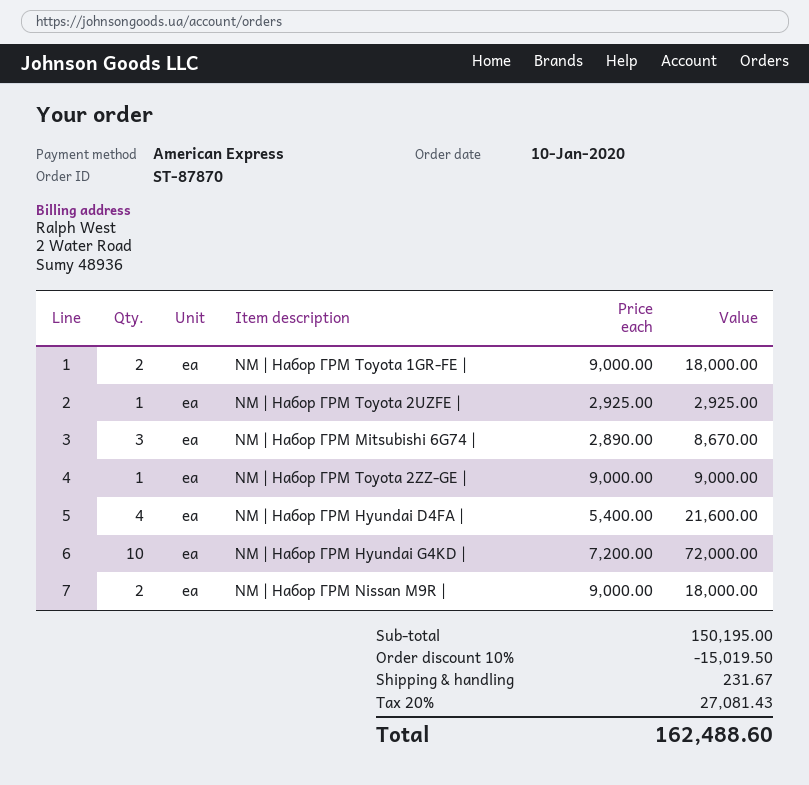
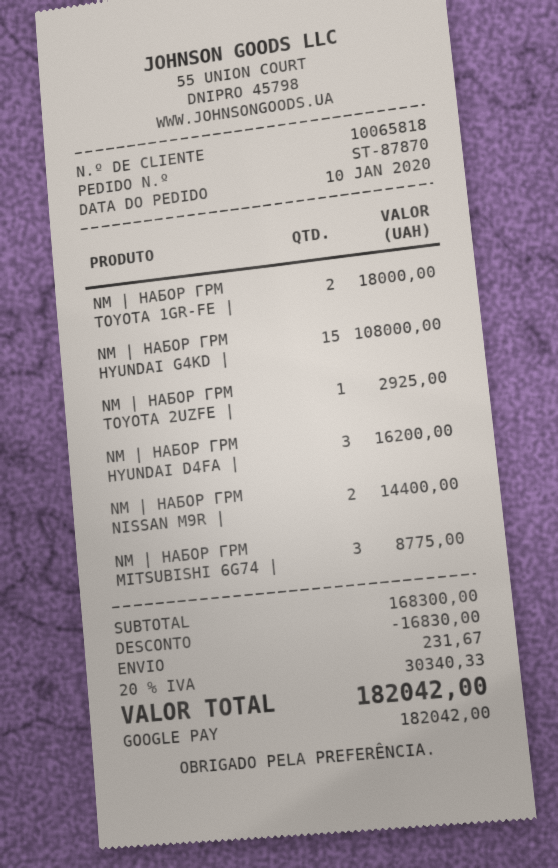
payment method: American Express -> Google Pay
NM | Набор ГРМ Mitsubishi 6G74 |: 3 for 8670.00 -> 3 for 8775.00
NM | Набор ГРМ Toyota 2ZZ-GE |: 1 for 9000.00 -> none
NM | Набор ГРМ Hyundai D4FA |: 4 for 21600.00 -> 3 for 16200.00
NM | Набор ГРМ Hyundai G4KD |: 10 for 72000.00 -> 15 for 108000.00
NM | Набор ГРМ Nissan M9R |: 2 for 18000.00 -> 2 for 14400.00
subtotal: 150195.00 -> 168300.00
discount: 15019.50 -> 16830.00
tax: 20% = 27081.43 -> 20% = 30340.33
total: 162488.60 -> 182042.00

